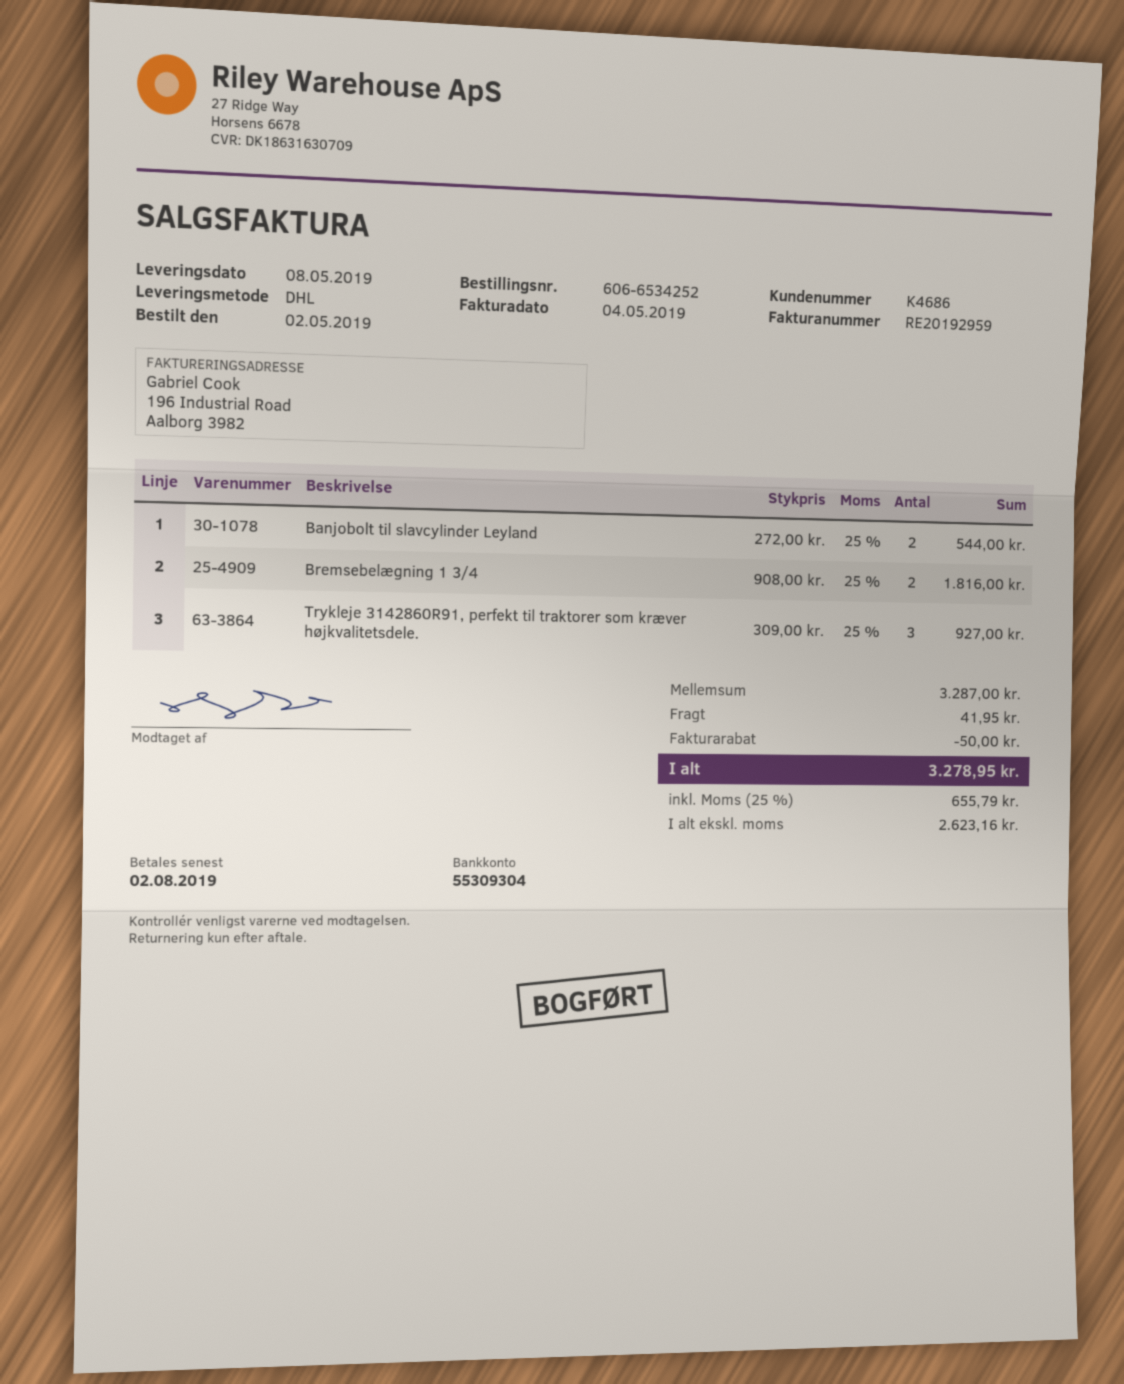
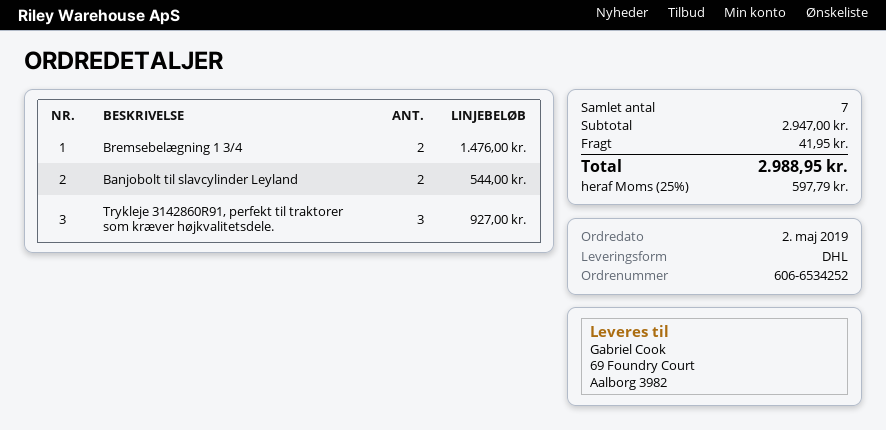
Bremsebelægning 1 3/4: 2 for 1816.00 -> 2 for 1476.00
subtotal: 3287.00 -> 2947.00
discount: 50.00 -> none
tax: 25% = 655.79 -> 25% = 597.79
total: 3278.95 -> 2988.95

